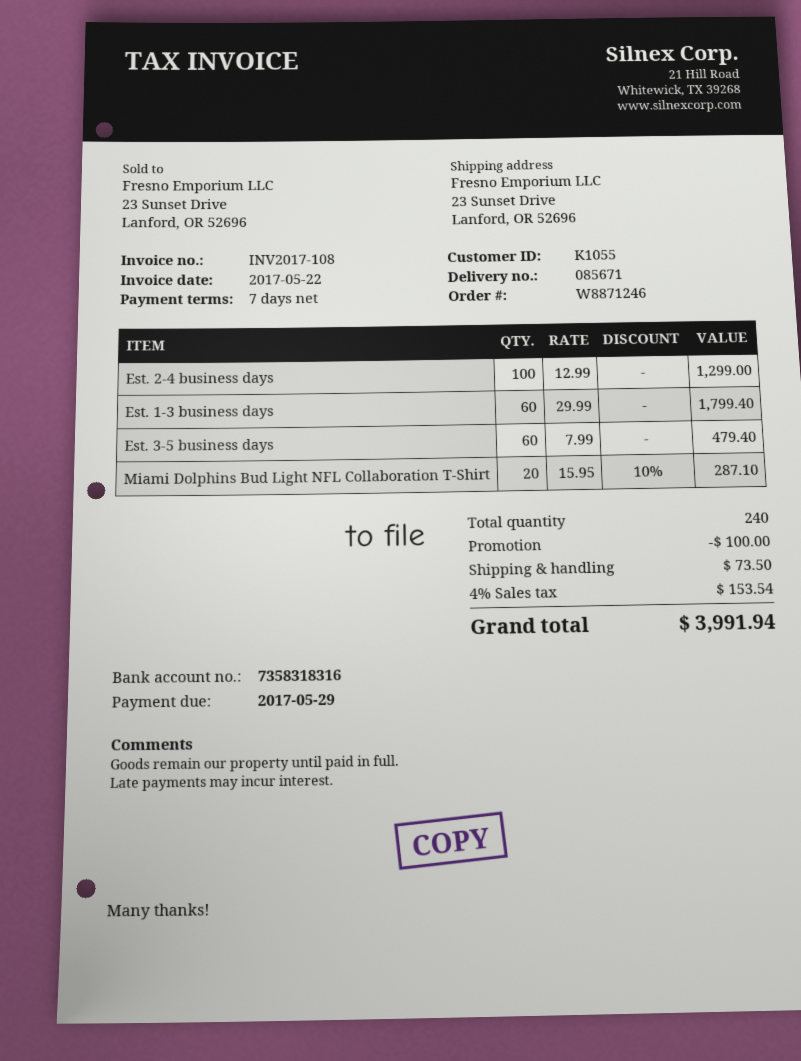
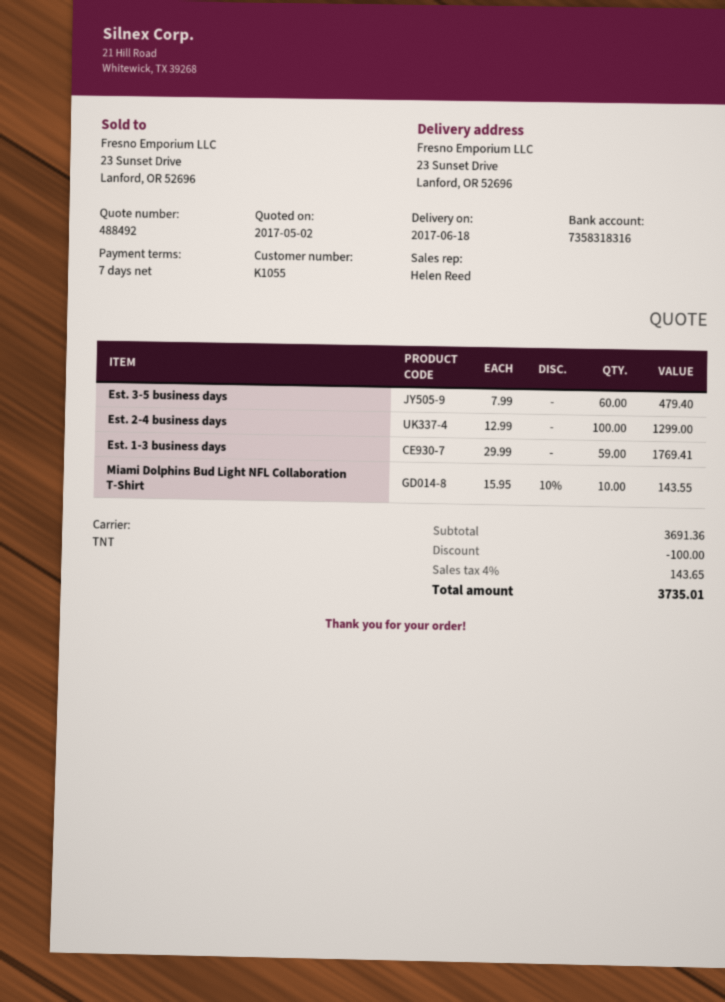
Est. 1-3 business days: 60 x 29.99 = 1799.40 -> 59 x 29.99 = 1769.41
Miami Dolphins Bud Light NFL Collaboration T-Shirt: 20 x 15.95 - 10% = 287.10 -> 10 x 15.95 - 10% = 143.55
shipping: 73.50 -> none
tax: 4% = 153.54 -> 4% = 143.65
total: 3991.94 -> 3735.01

